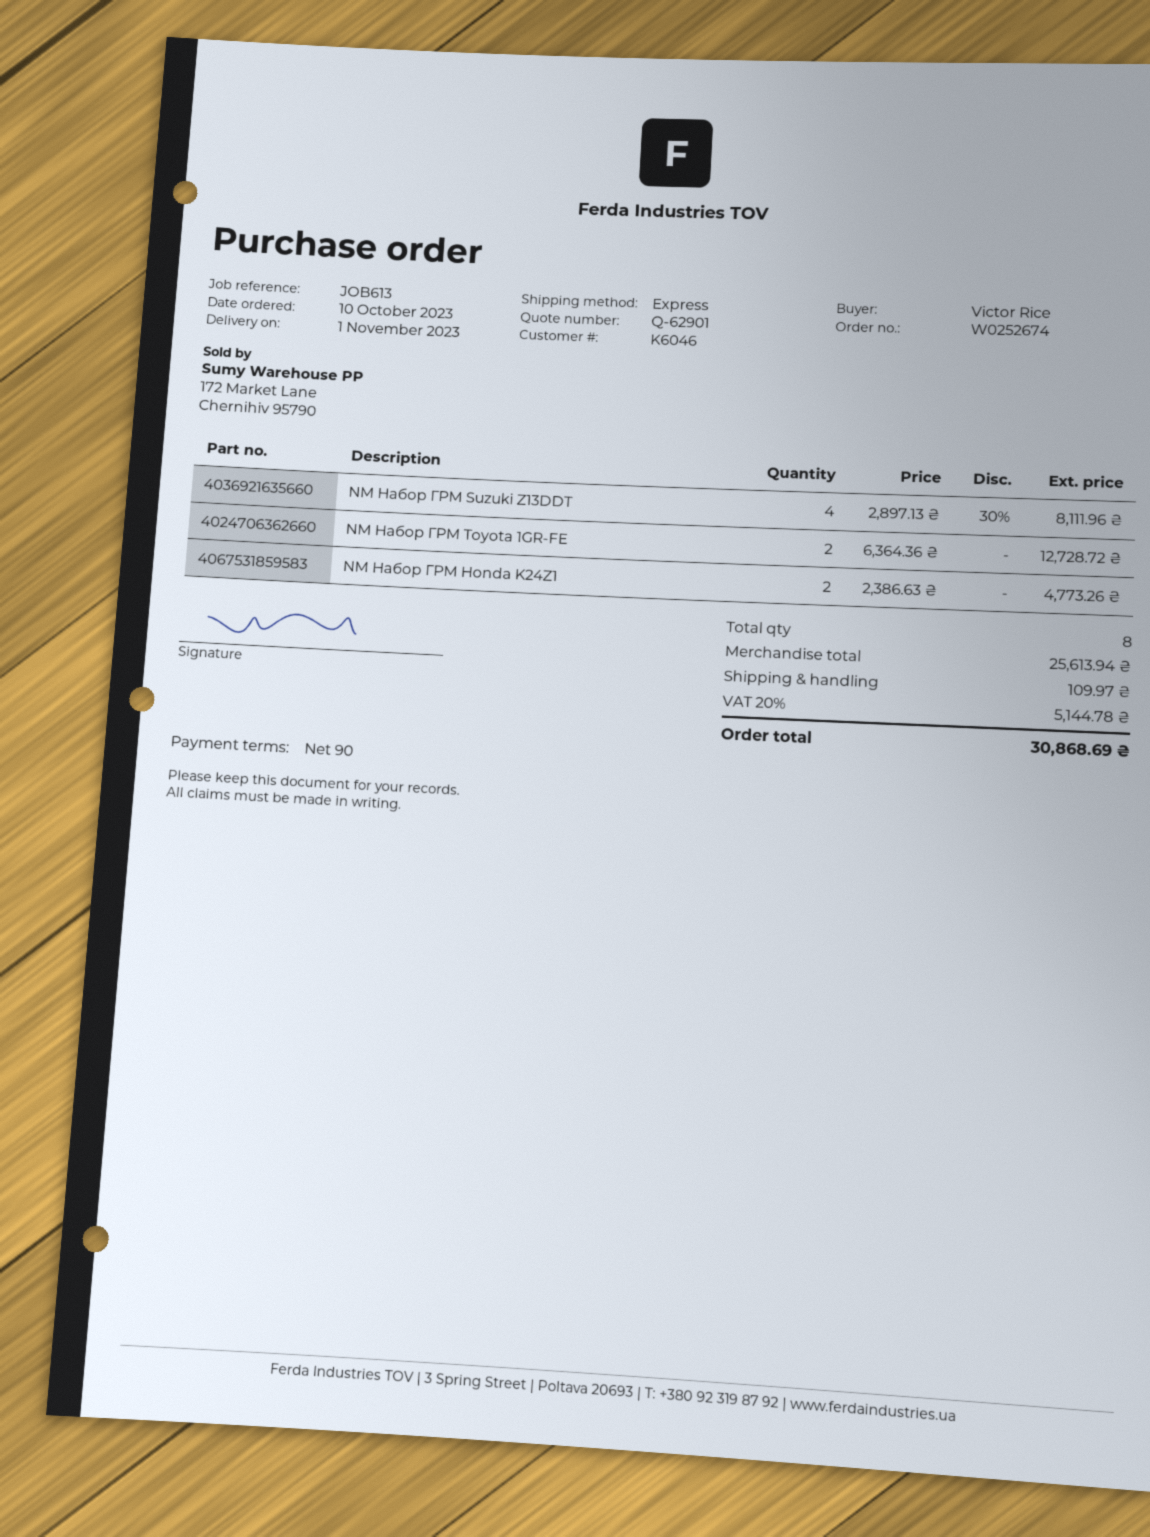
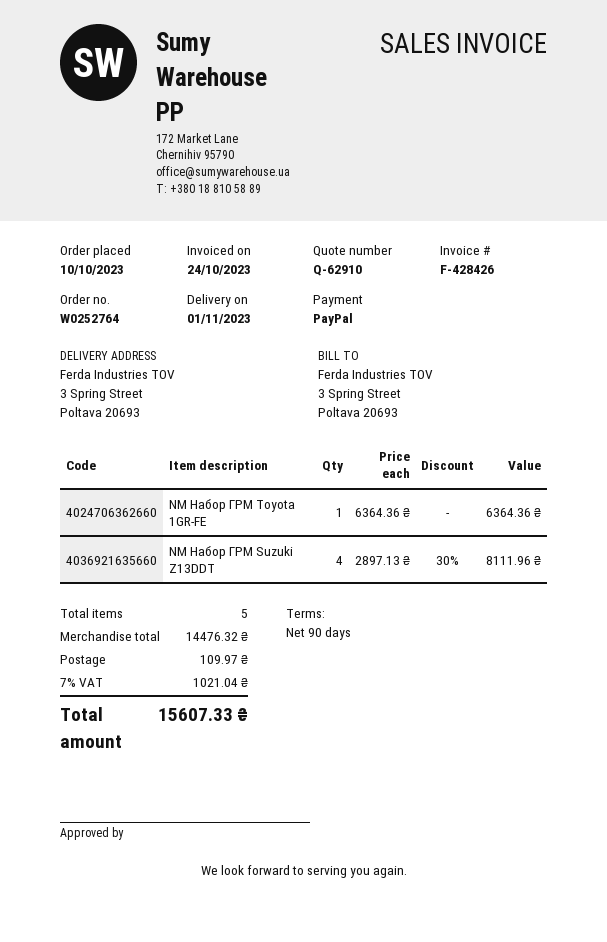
quote number: Q-62901 -> Q-62910
order number: W0252674 -> W0252764
NM Набор ГРМ Toyota 1GR-FE: 2 x 6364.36 = 12728.72 -> 1 x 6364.36 = 6364.36
NM Набор ГРМ Honda K24Z1: 2 x 2386.63 = 4773.26 -> none
total quantity: 8 -> 5
subtotal: 25613.94 -> 14476.32
tax: 20% = 5144.78 -> 7% = 1021.04
total: 30868.69 -> 15607.33

